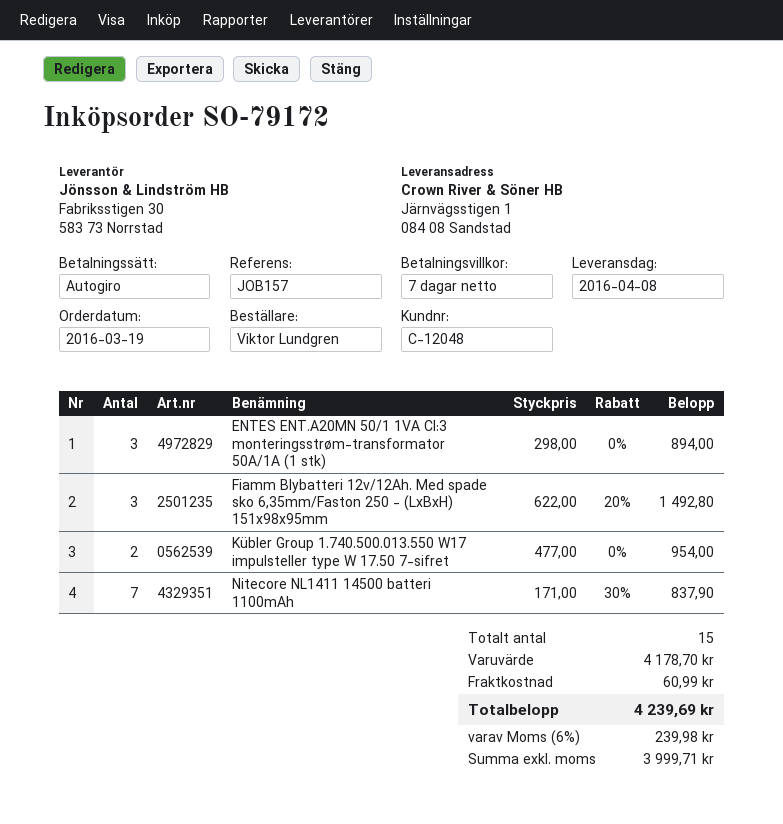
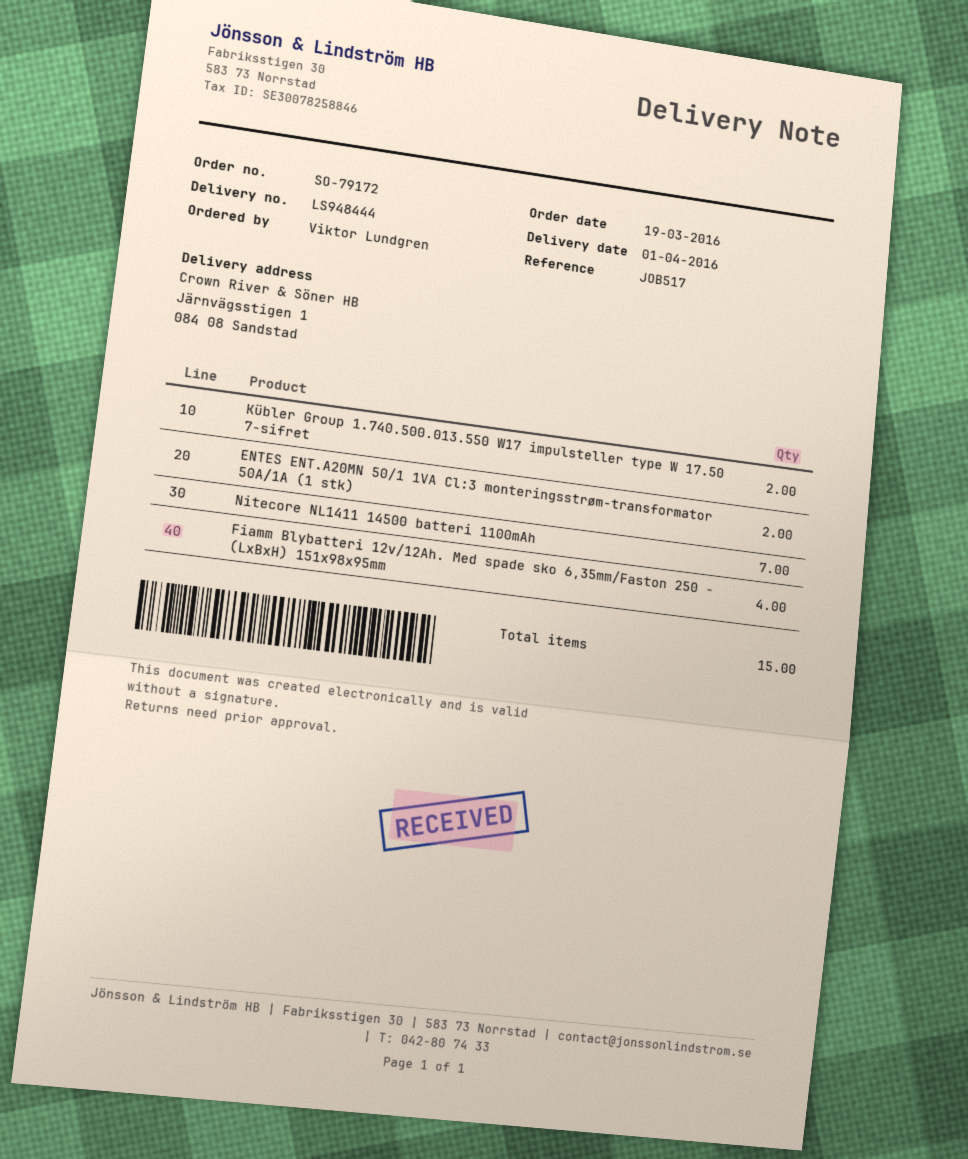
delivery date: 2016-04-08 -> 2016-04-01
reference: JOB157 -> JOB517
ENTES ENT.A20MN 50/1 1VA Cl:3 monteringsstrøm-transformator 50A/1A (1 stk): 3 -> 2
Fiamm Blybatteri 12v/12Ah. Med spade sko 6,35mm/Faston 250 - (LxBxH) 151x98x95mm: 3 -> 4

